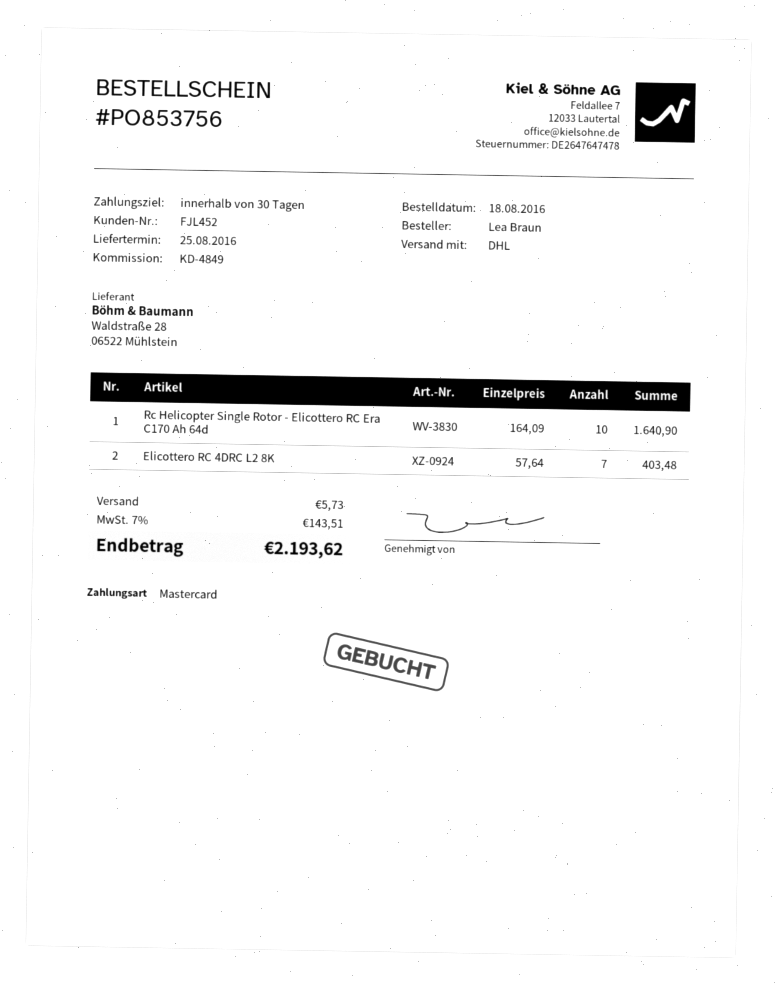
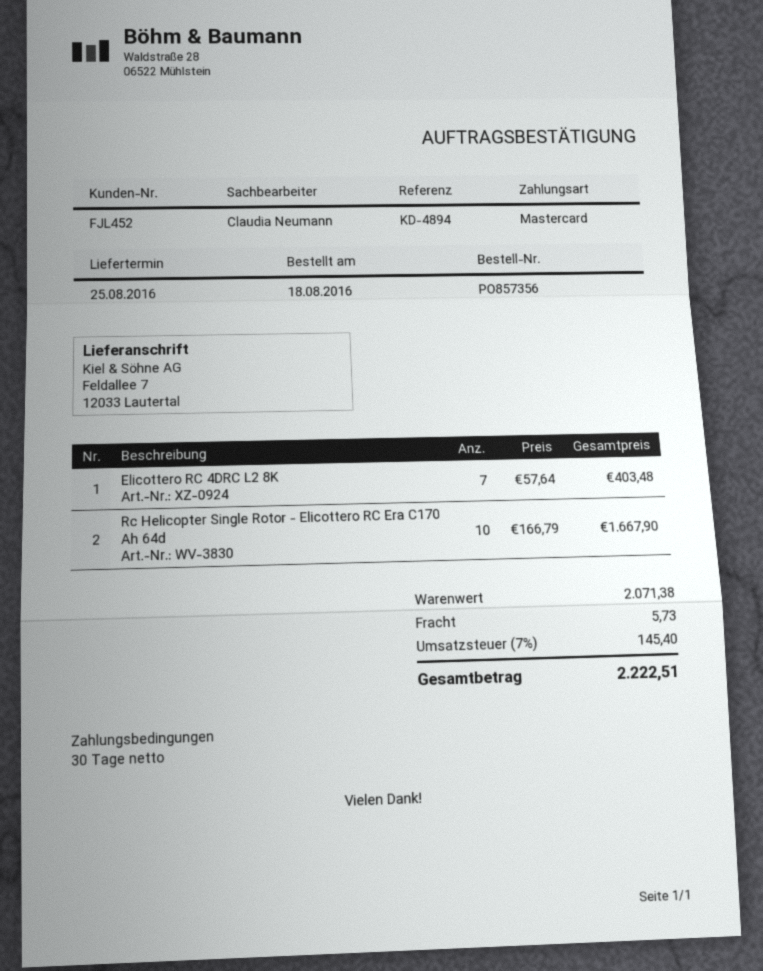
order number: PO853756 -> PO857356
reference: KD-4849 -> KD-4894
Rc Helicopter Single Rotor - Elicottero RC Era C170 Ah 64d: 10 x 164.09 = 1640.90 -> 10 x 166.79 = 1667.90
tax: 7% = 143.51 -> 7% = 145.40
total: 2193.62 -> 2222.51

